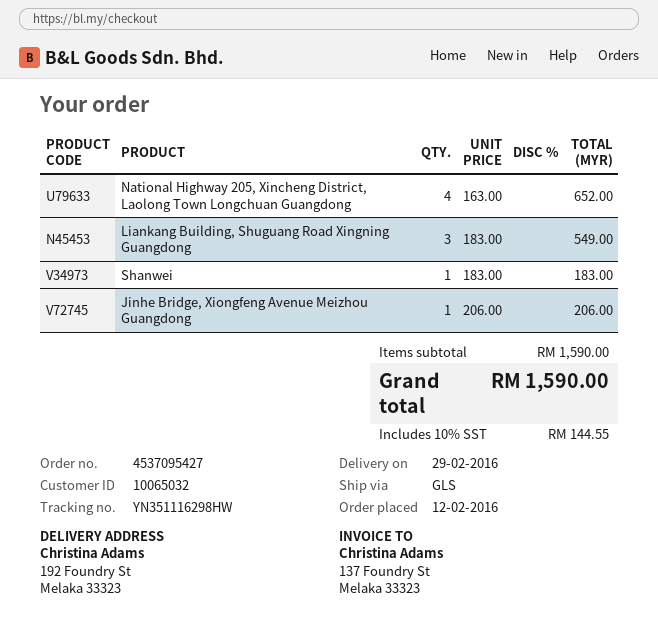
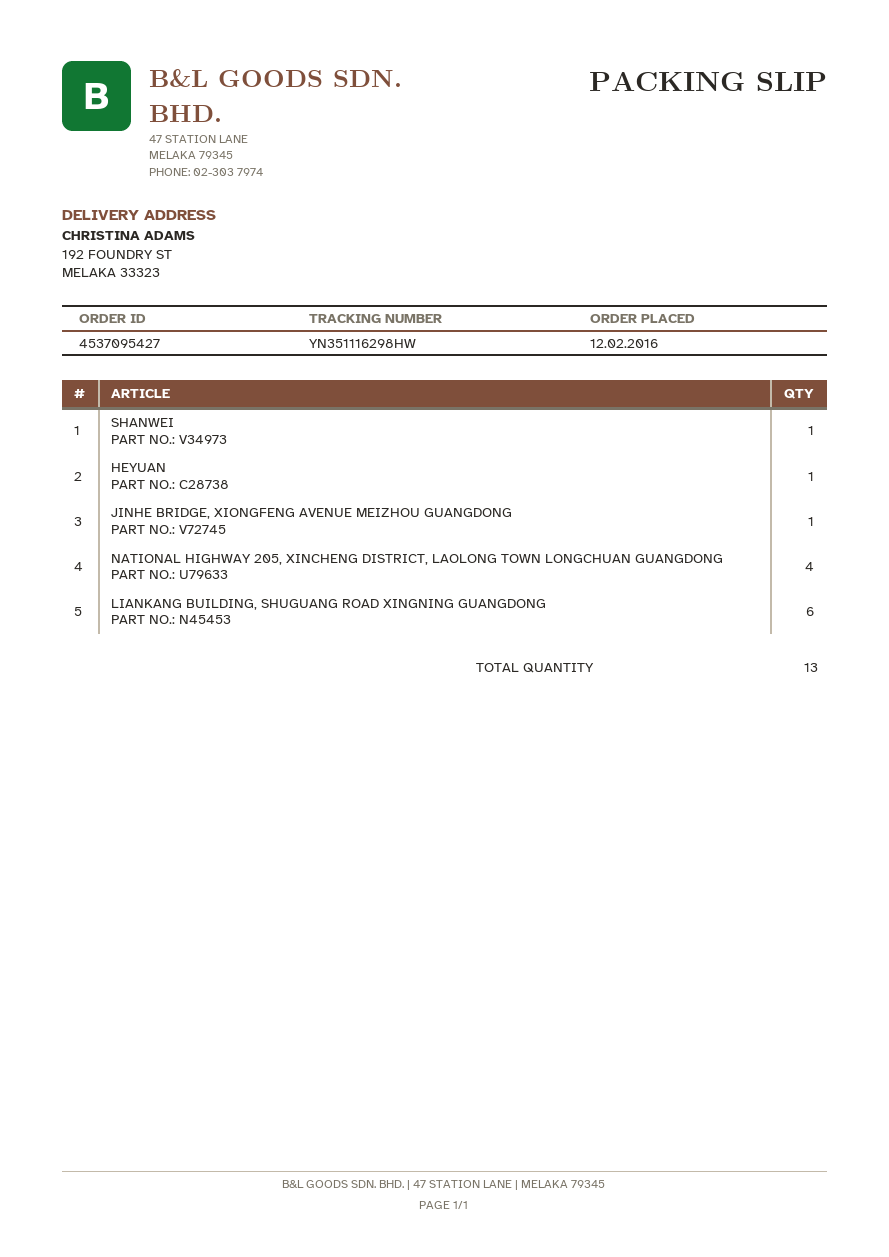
Liankang Building, Shuguang Road Xingning Guangdong: 3 -> 6
HEYUAN: none -> 1

